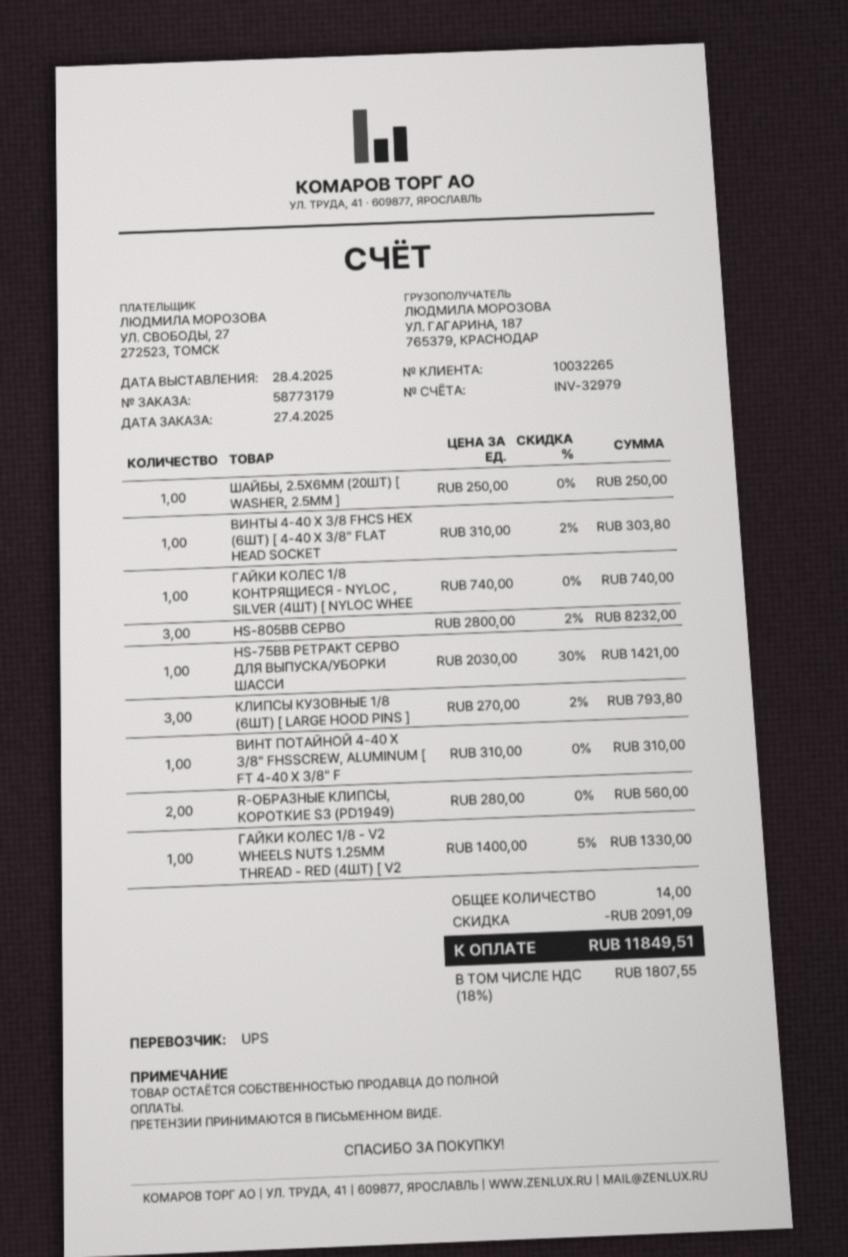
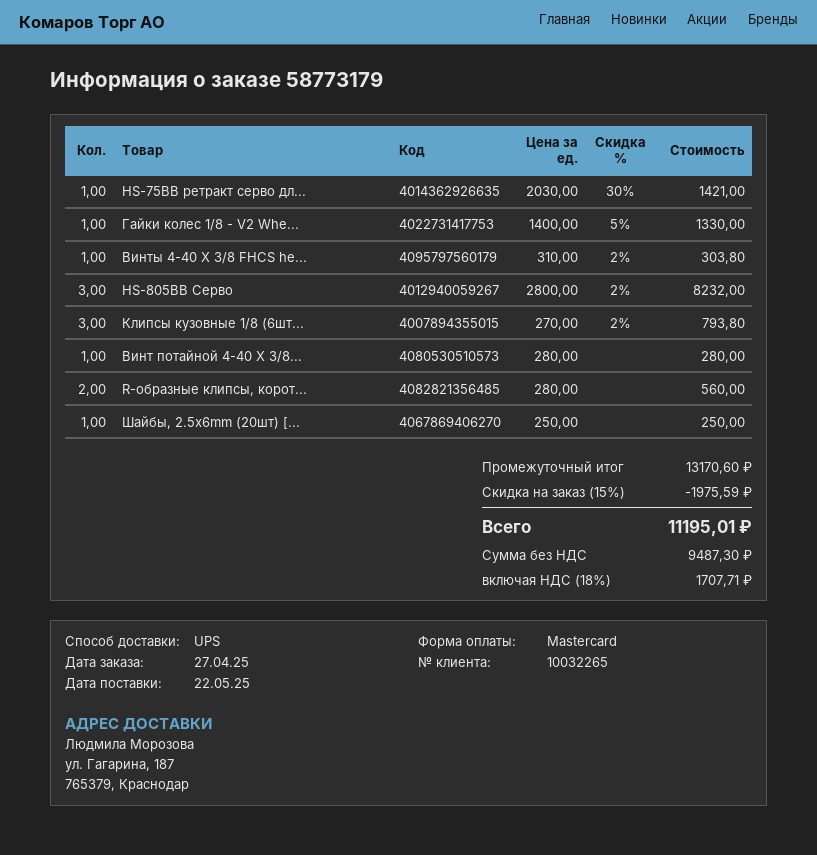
ГАЙКИ КОЛЕС 1/8 КОНТРЯЩИЕСЯ - NYLOC , SILVER (4ШТ) [ NYLOC WHEE: 1 x 740.00 = 740.00 -> none
ВИНТ ПОТАЙНОЙ 4-40 X 3/8" FHSSCREW, ALUMINUM [ FT 4-40 X 3/8" F: 1 x 310.00 = 310.00 -> 1 x 280.00 = 280.00
discount: 2091.09 -> 1975.59
tax: 18% = 1807.55 -> 18% = 1707.71
total: 11849.51 -> 11195.01

